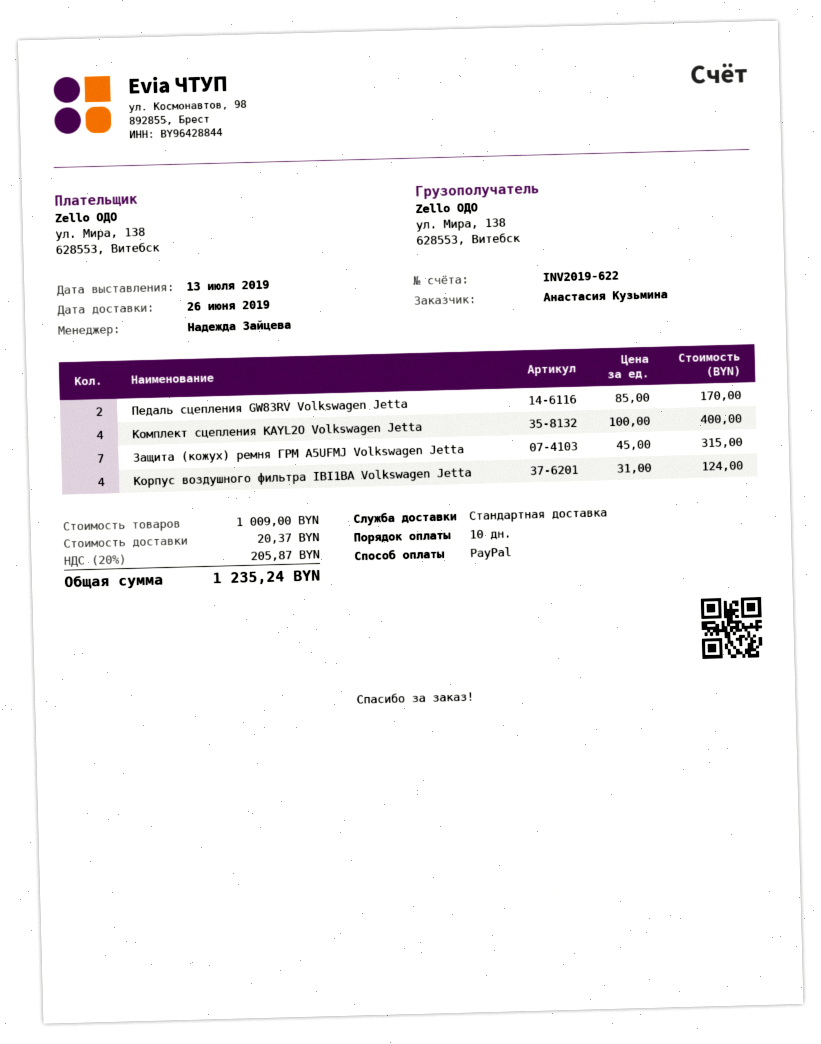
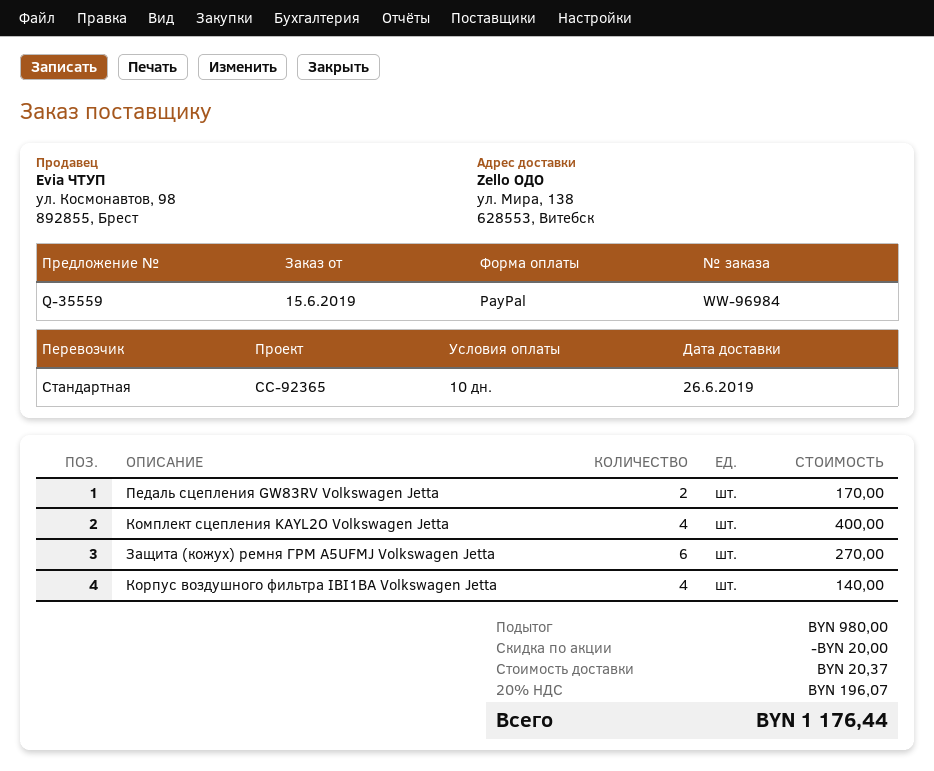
Защита (кожух) ремня ГРМ A5UFMJ Volkswagen Jetta: 7 for 315.00 -> 6 for 270.00
Корпус воздушного фильтра IBI1BA Volkswagen Jetta: 4 for 124.00 -> 4 for 140.00
subtotal: 1009.00 -> 980.00
discount: none -> 20.00
tax: 20% = 205.87 -> 20% = 196.07
total: 1235.24 -> 1176.44

